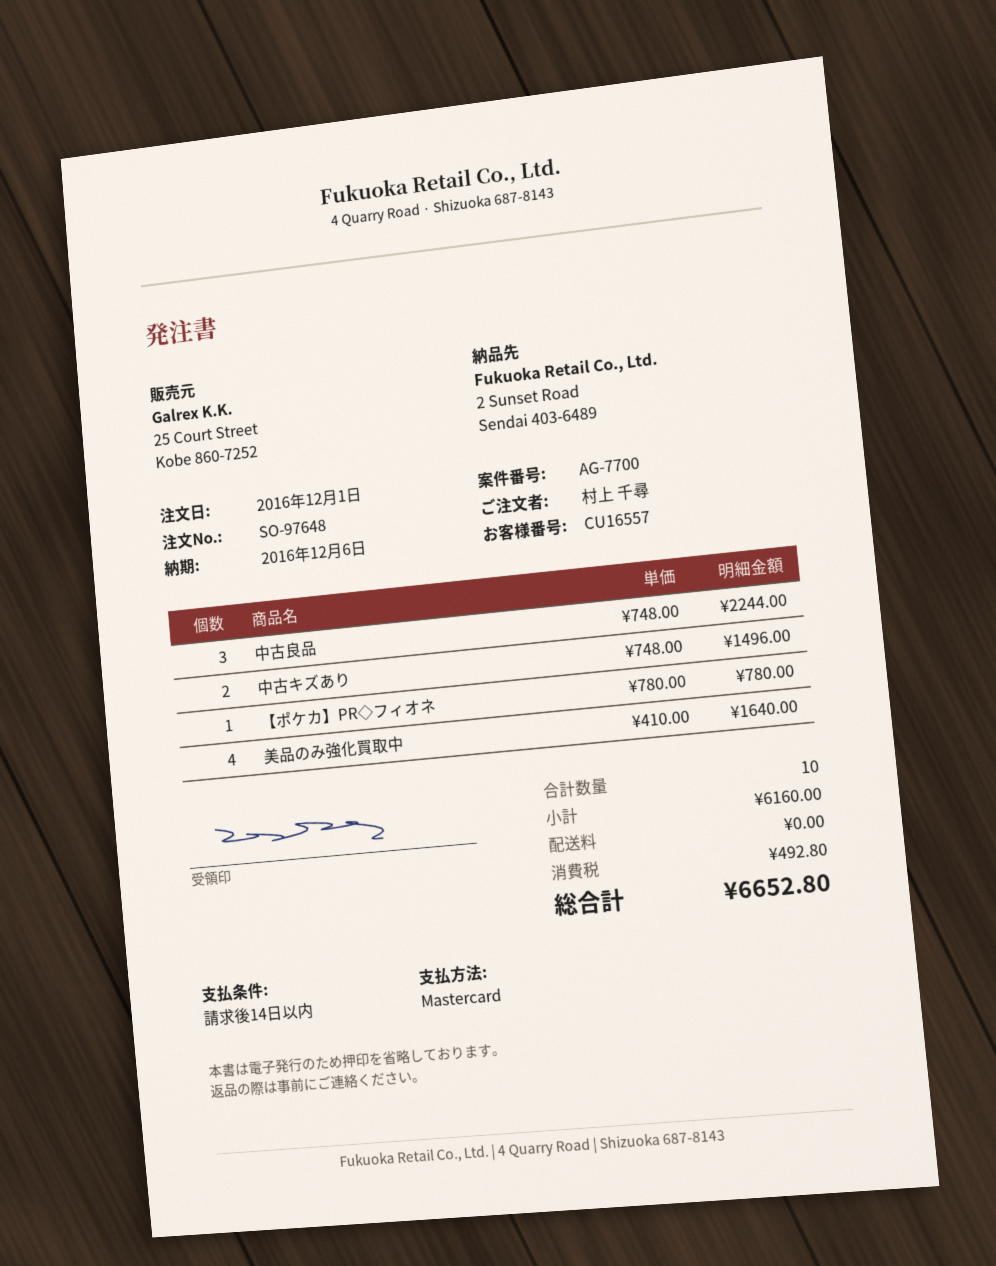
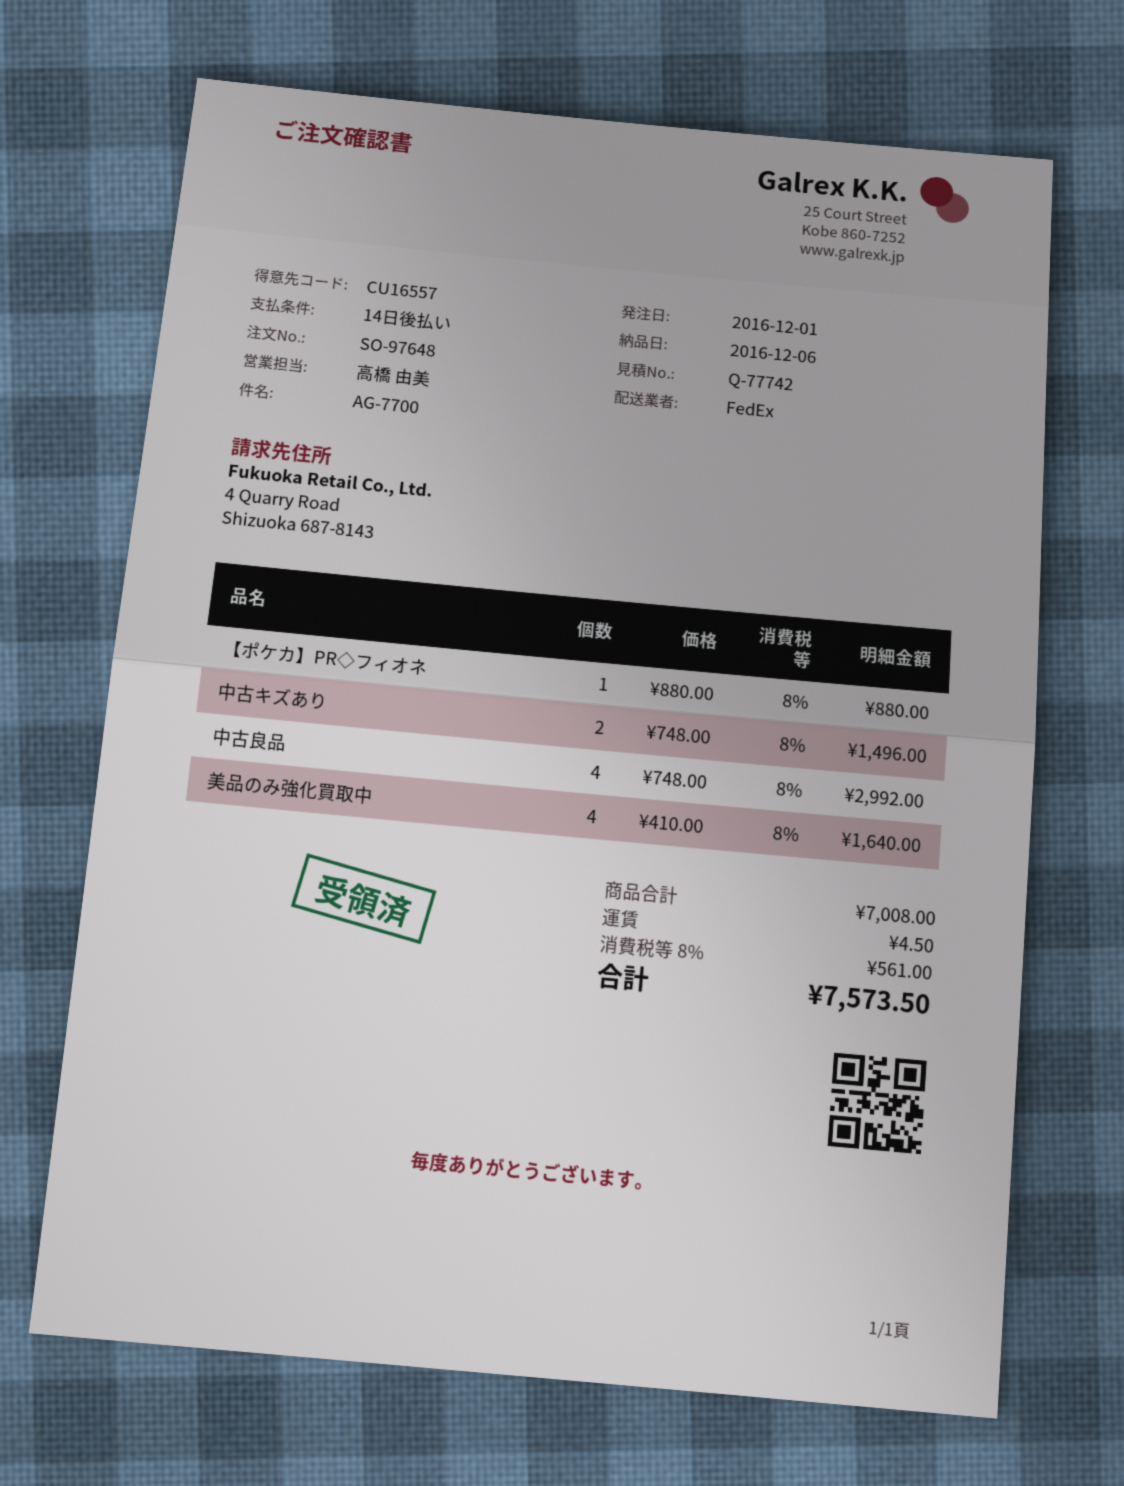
中古良品: 3 x 748.00 = 2244.00 -> 4 x 748.00 = 2992.00
【ポケカ】PR◇フィオネ: 1 x 780.00 = 780.00 -> 1 x 880.00 = 880.00
subtotal: 6160.00 -> 7008.00
shipping: 0.00 -> 4.50
tax: 492.80 -> 561.00
total: 6652.80 -> 7573.50

